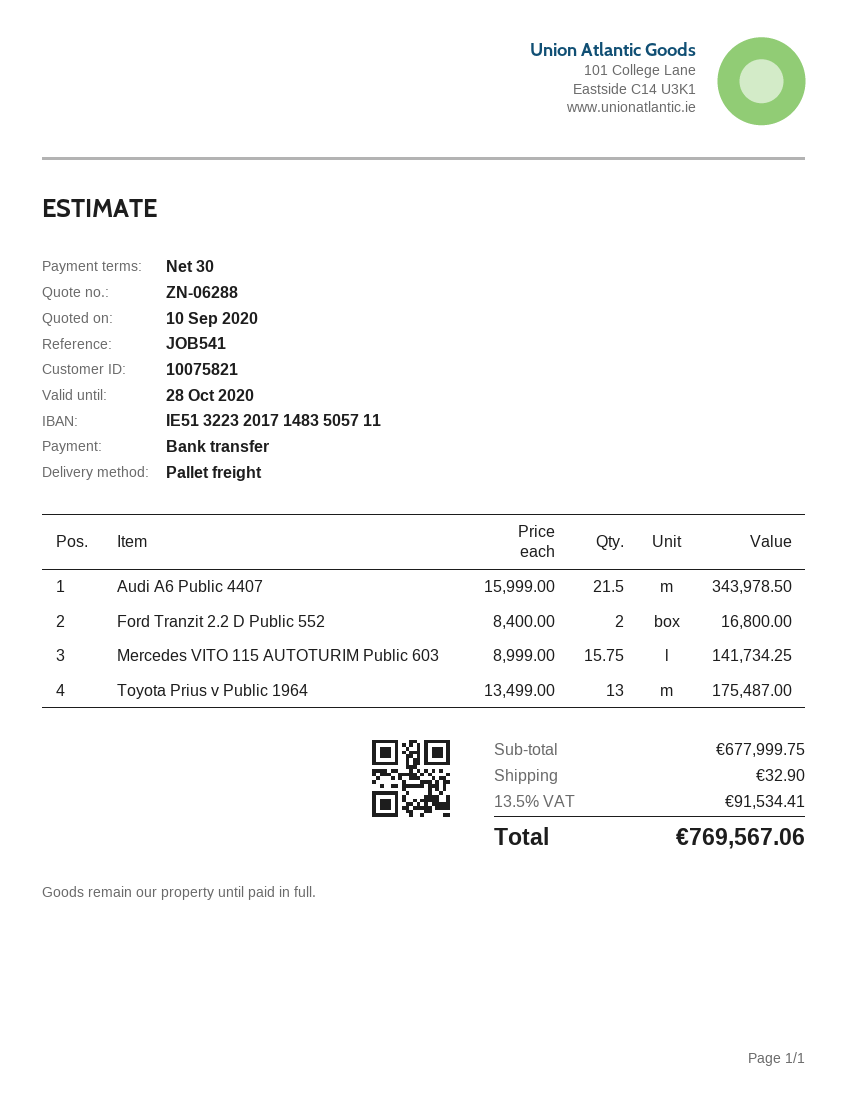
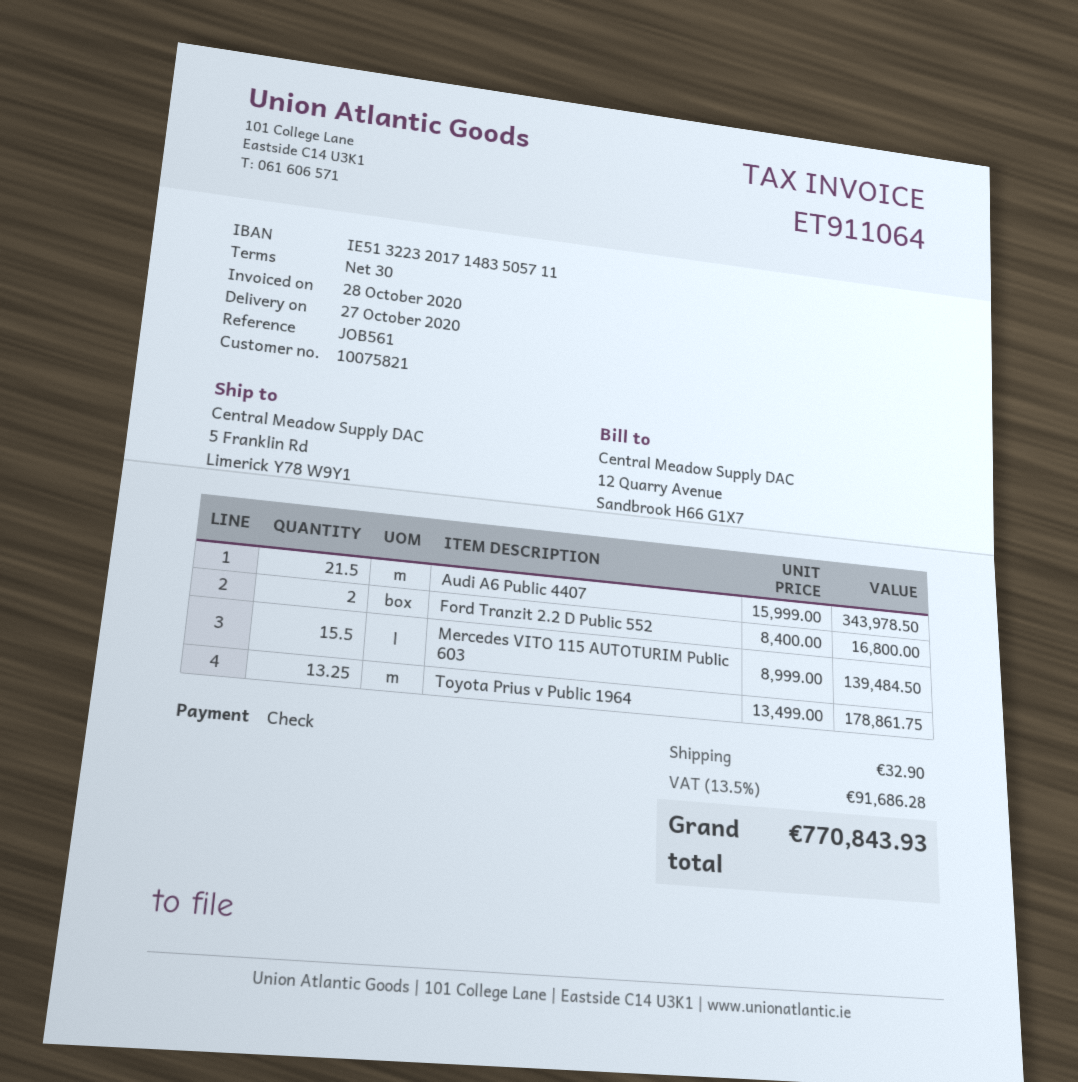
reference: JOB541 -> JOB561
payment method: bank transfer -> cheque
Mercedes VITO 115 AUTOTURIM Public 603: 15.75 x 8999.00 = 141734.25 -> 15.5 x 8999.00 = 139484.50
Toyota Prius v Public 1964: 13 x 13499.00 = 175487.00 -> 13.25 x 13499.00 = 178861.75
tax: 13.5% = 91534.41 -> 13.5% = 91686.28
total: 769567.06 -> 770843.93

